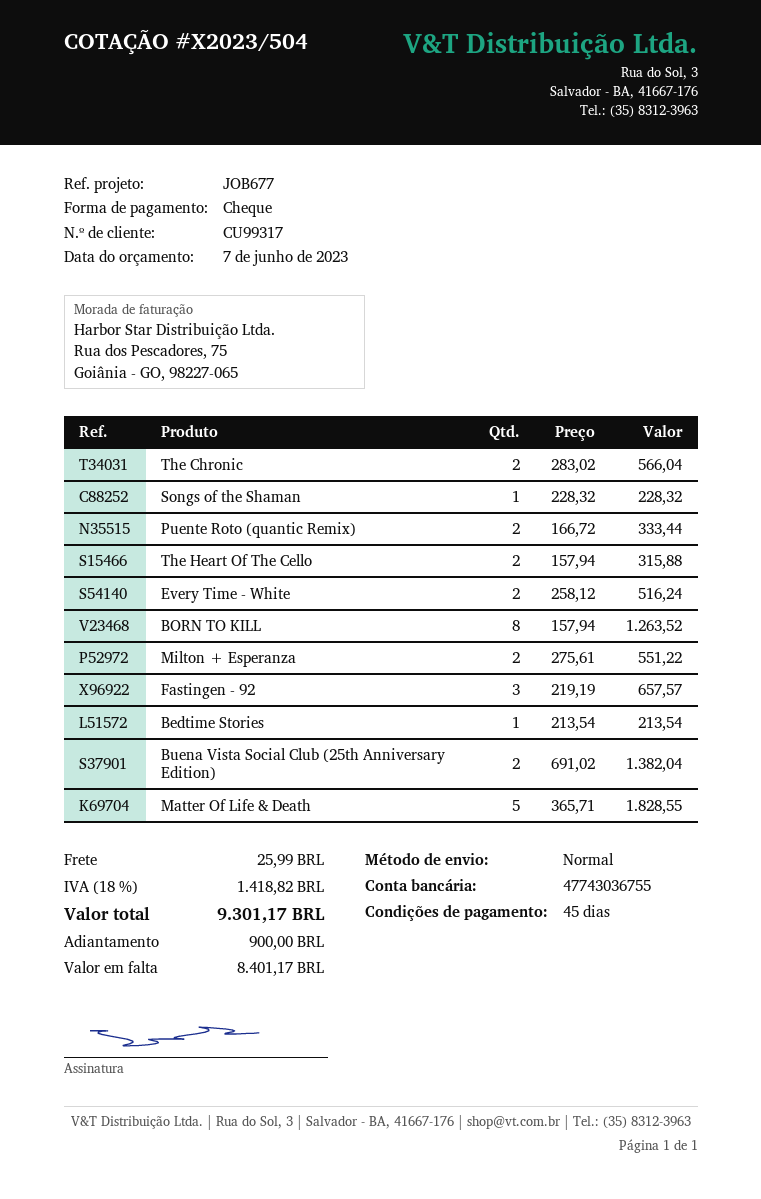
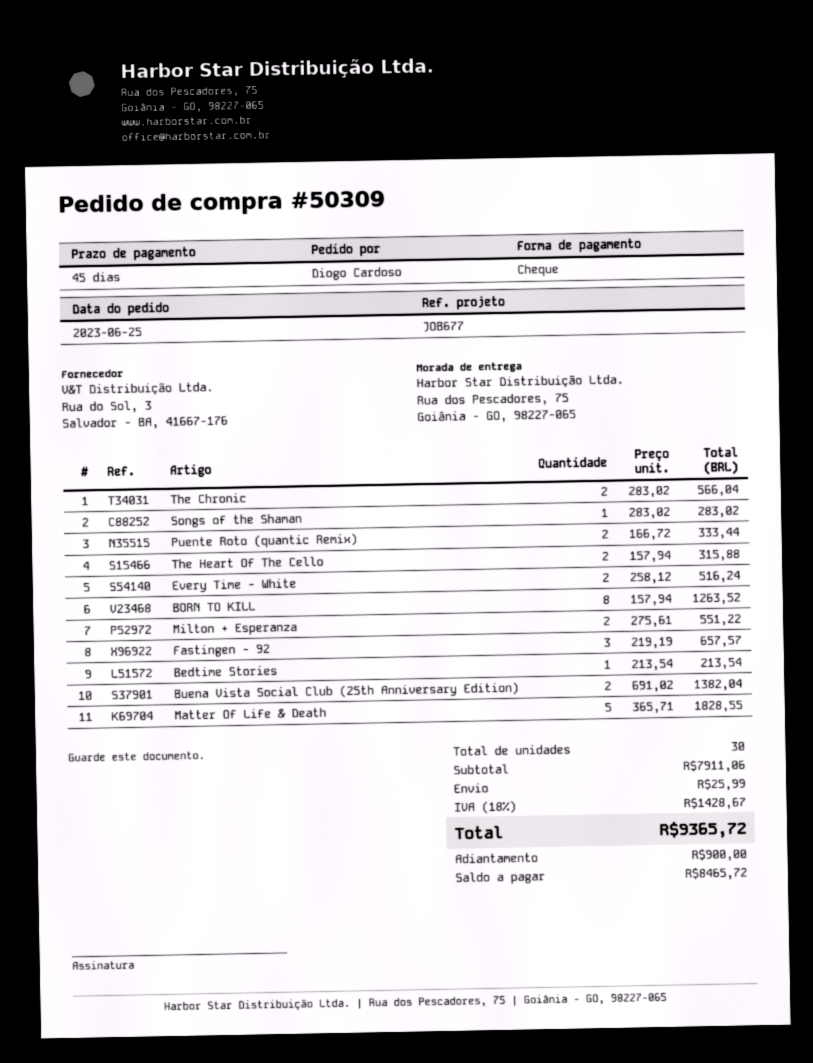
Songs of the Shaman: 1 x 228.32 = 228.32 -> 1 x 283.02 = 283.02
tax: 18% = 1418.82 -> 18% = 1428.67
total: 9301.17 -> 9365.72
balance: 8401.17 -> 8465.72

